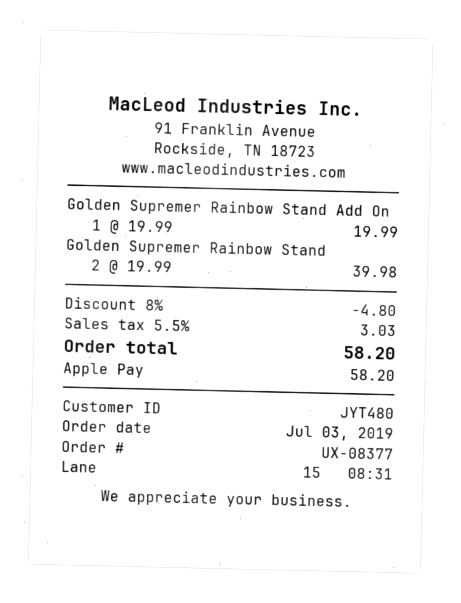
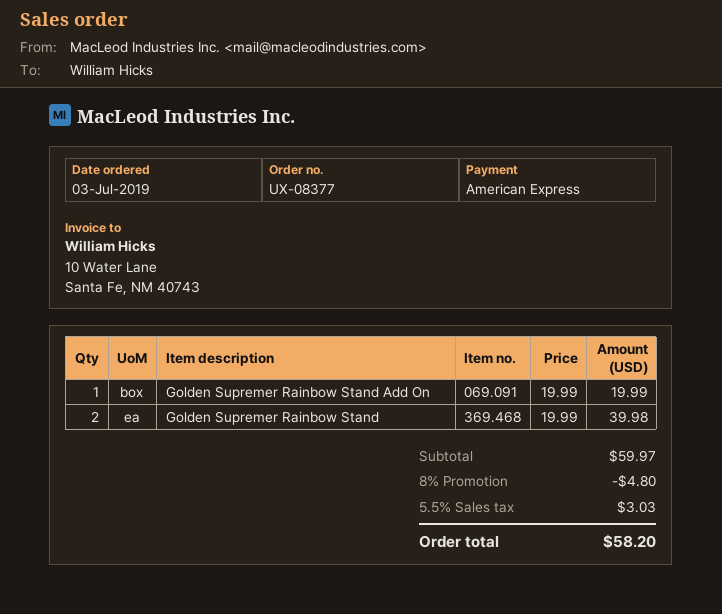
payment method: Apple Pay -> American Express

